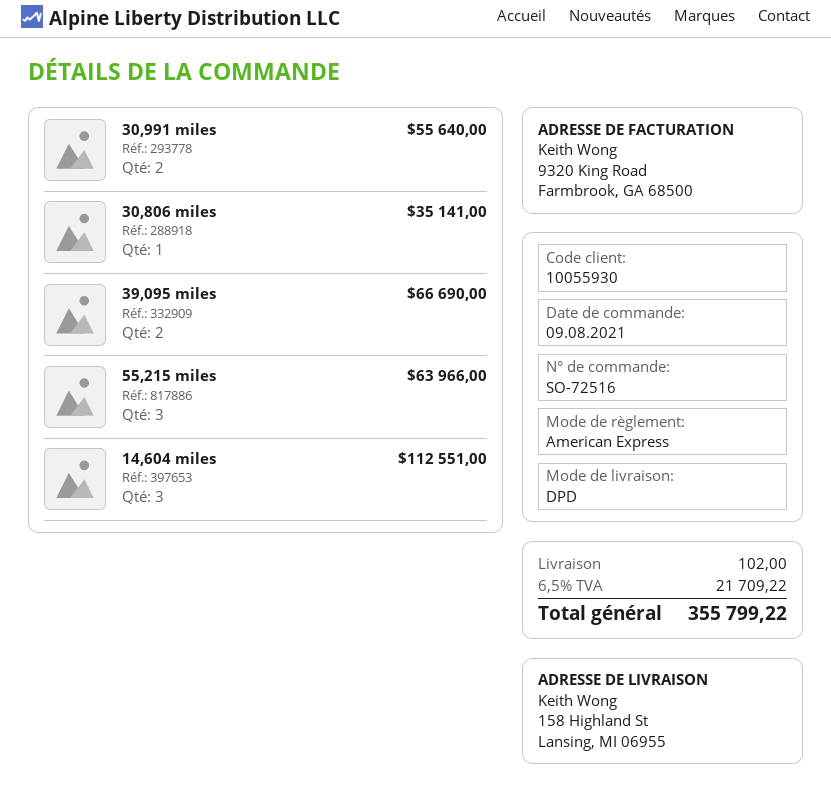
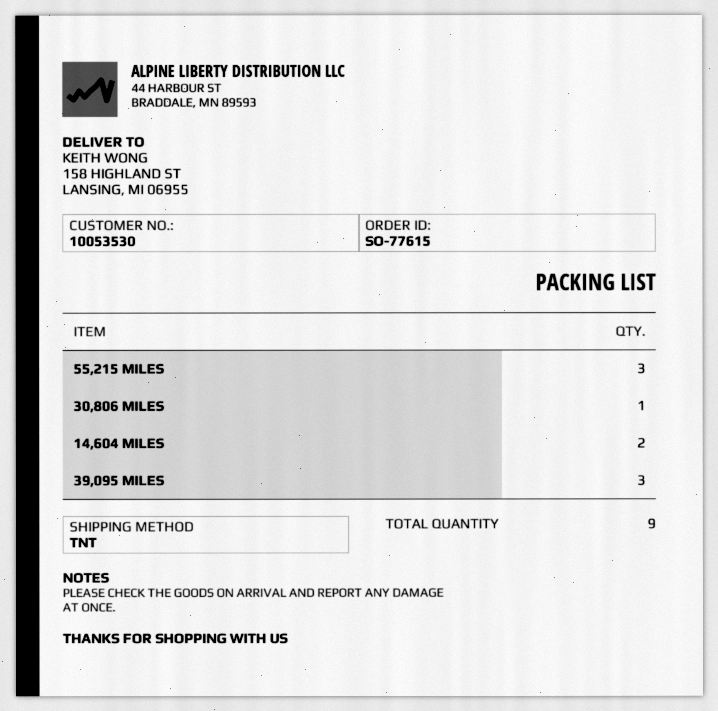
order number: SO-72516 -> SO-77615
customer number: 10055930 -> 10053530
shipping method: DPD -> TNT
30,991 miles: 2 -> none
39,095 miles: 2 -> 3
14,604 miles: 3 -> 2

